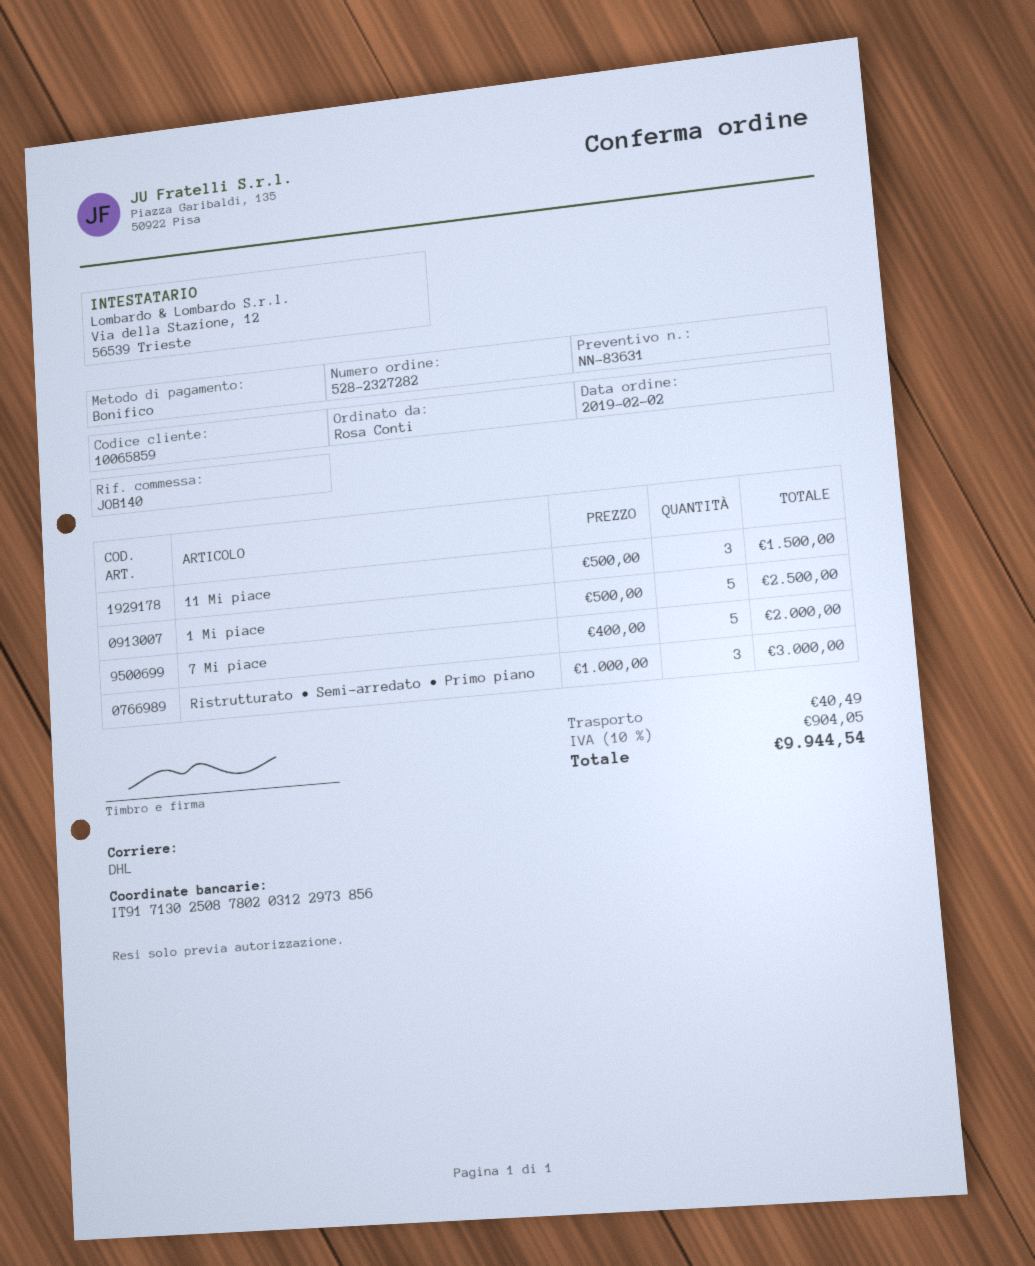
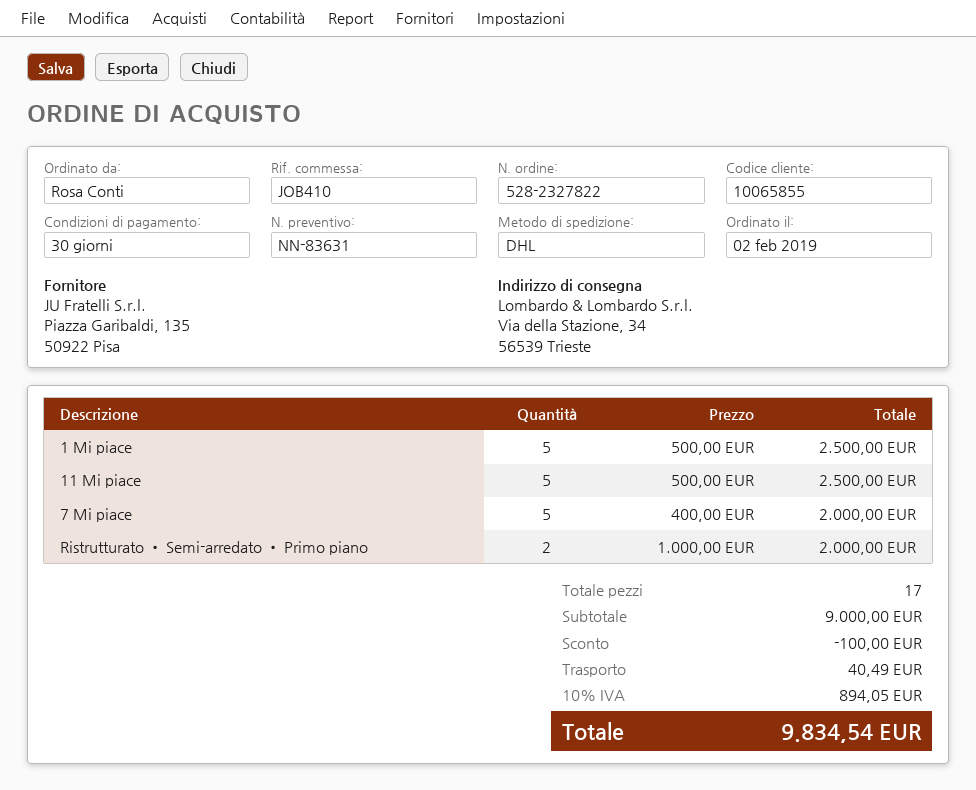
order number: 528-2327282 -> 528-2327822
customer number: 10065859 -> 10065855
reference: JOB140 -> JOB410
11 Mi piace: 3 x 500.00 = 1500.00 -> 5 x 500.00 = 2500.00
Ristrutturato • Semi-arredato • Primo piano: 3 x 1000.00 = 3000.00 -> 2 x 1000.00 = 2000.00
discount: none -> 100.00
tax: 10% = 904.05 -> 10% = 894.05
total: 9944.54 -> 9834.54

